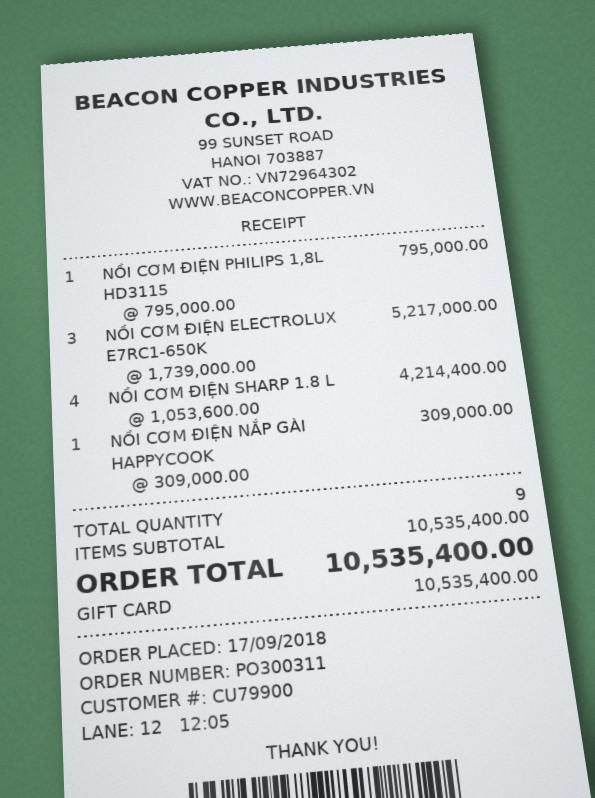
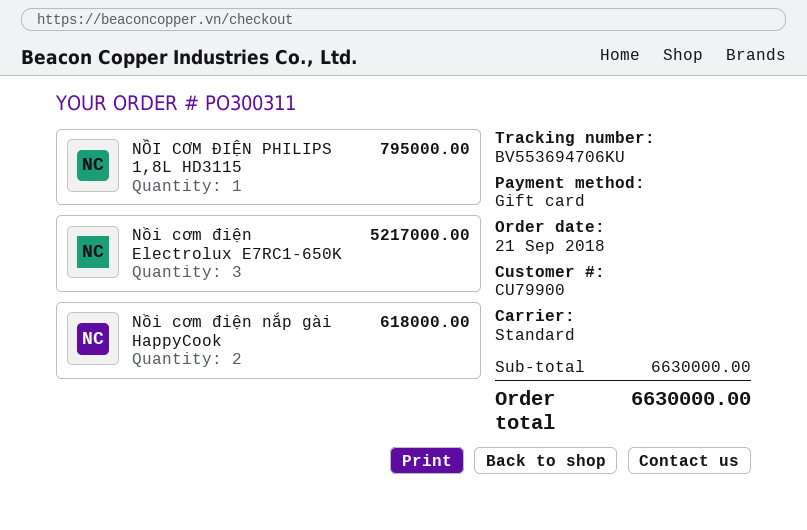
order date: 2018-09-17 -> 2018-09-21
NỒI CƠM ĐIỆN SHARP 1.8 L: 4 for 4214400.00 -> none
NỒI CƠM ĐIỆN NẮP GÀI HAPPYCOOK: 1 for 309000.00 -> 2 for 618000.00
subtotal: 10535400.00 -> 6630000.00
total: 10535400.00 -> 6630000.00

